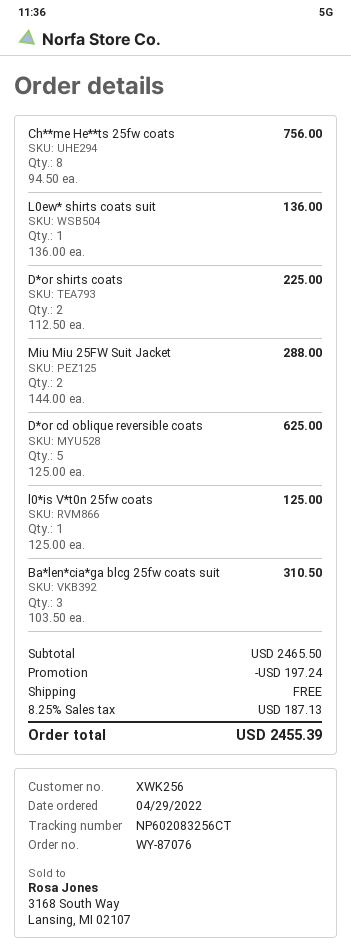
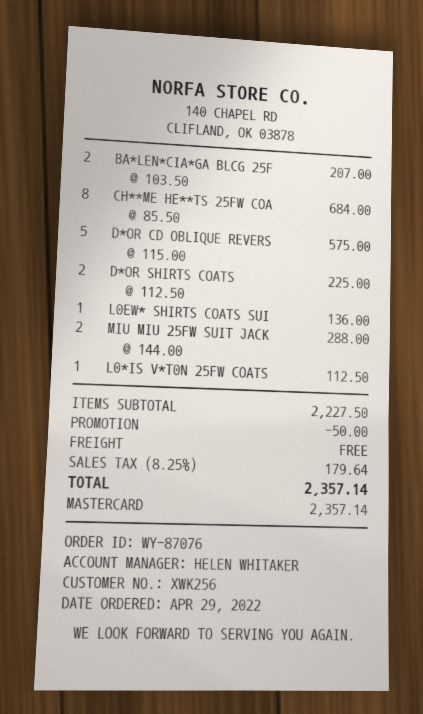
Ch**me He**ts 25fw coats: 8 x 94.50 = 756.00 -> 8 x 85.50 = 684.00
D*or cd oblique reversible coats: 5 x 125.00 = 625.00 -> 5 x 115.00 = 575.00
l0*is V*t0n 25fw coats: 1 x 125.00 = 125.00 -> 1 x 112.50 = 112.50
Ba*len*cia*ga blcg 25fw coats suit: 3 x 103.50 = 310.50 -> 2 x 103.50 = 207.00
subtotal: 2465.50 -> 2227.50
discount: 197.24 -> 50.00
tax: 8.25% = 187.13 -> 8.25% = 179.64
total: 2455.39 -> 2357.14

